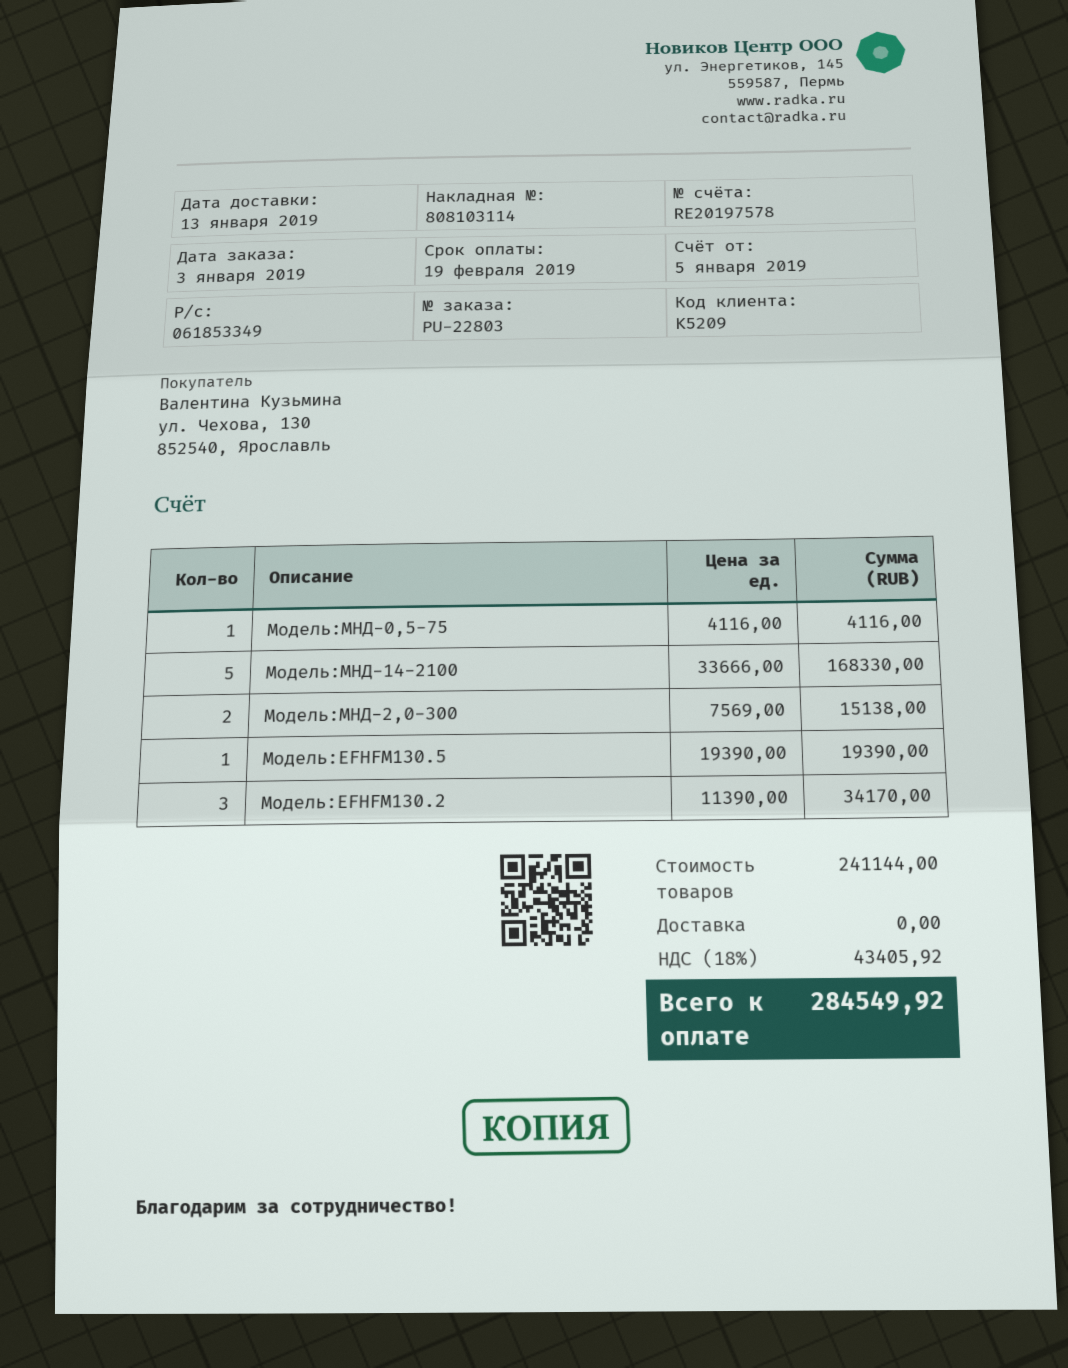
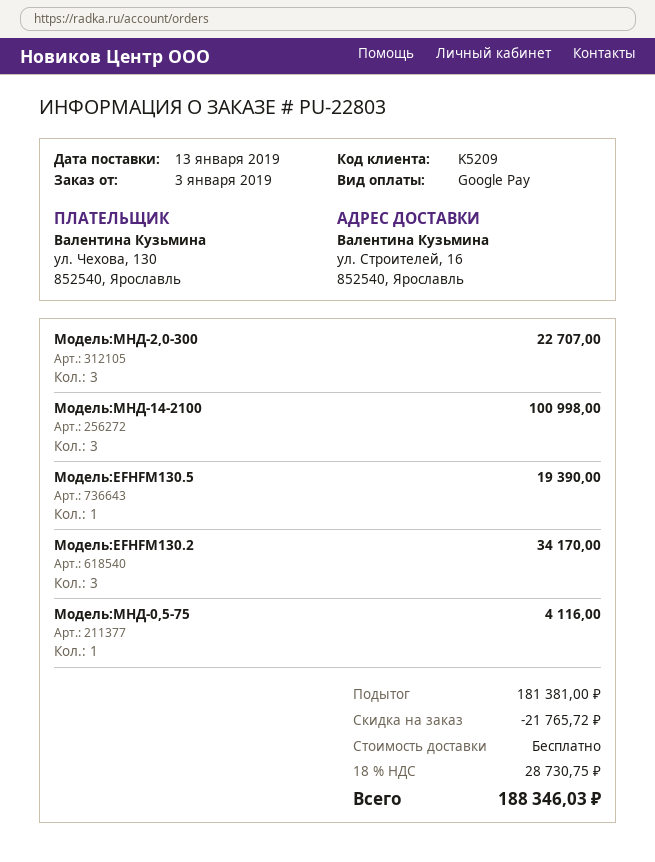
Модель:МНД-14-2100: 5 for 168330.00 -> 3 for 100998.00
Модель:МНД-2,0-300: 2 for 15138.00 -> 3 for 22707.00
subtotal: 241144.00 -> 181381.00
discount: none -> 21765.72
tax: 18% = 43405.92 -> 18% = 28730.75
total: 284549.92 -> 188346.03

